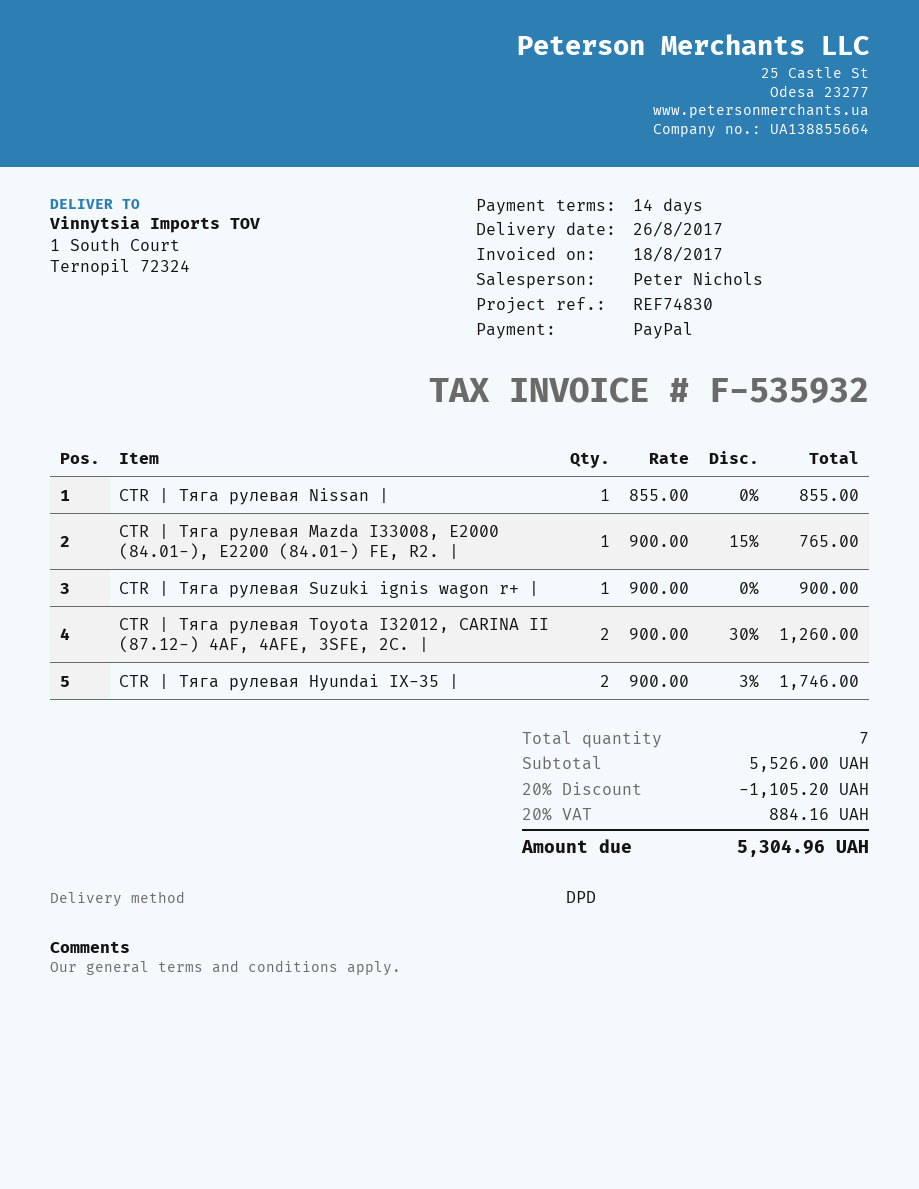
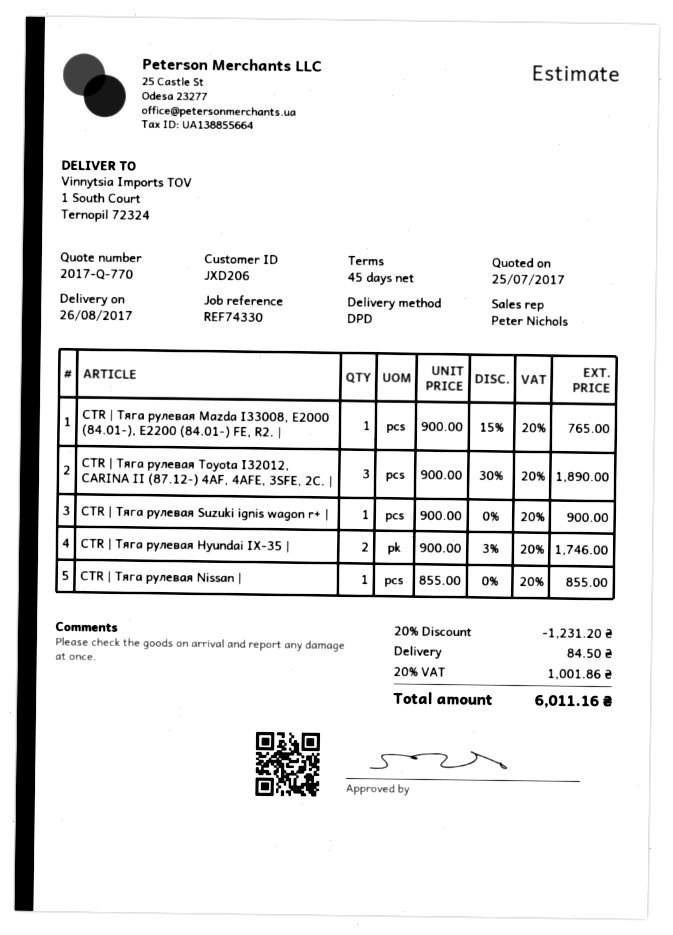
payment terms: 14 days -> 45 days
reference: REF74830 -> REF74330
CTR | Тяга рулевая Toyota I32012, CARINA II (87.12-) 4AF, 4AFE, 3SFE, 2C. |: 2 x 900.00 - 30% = 1260.00 -> 3 x 900.00 - 30% = 1890.00
discount: 20% = 1105.20 -> 20% = 1231.20
shipping: none -> 84.50
tax: 20% = 884.16 -> 20% = 1001.86
total: 5304.96 -> 6011.16

